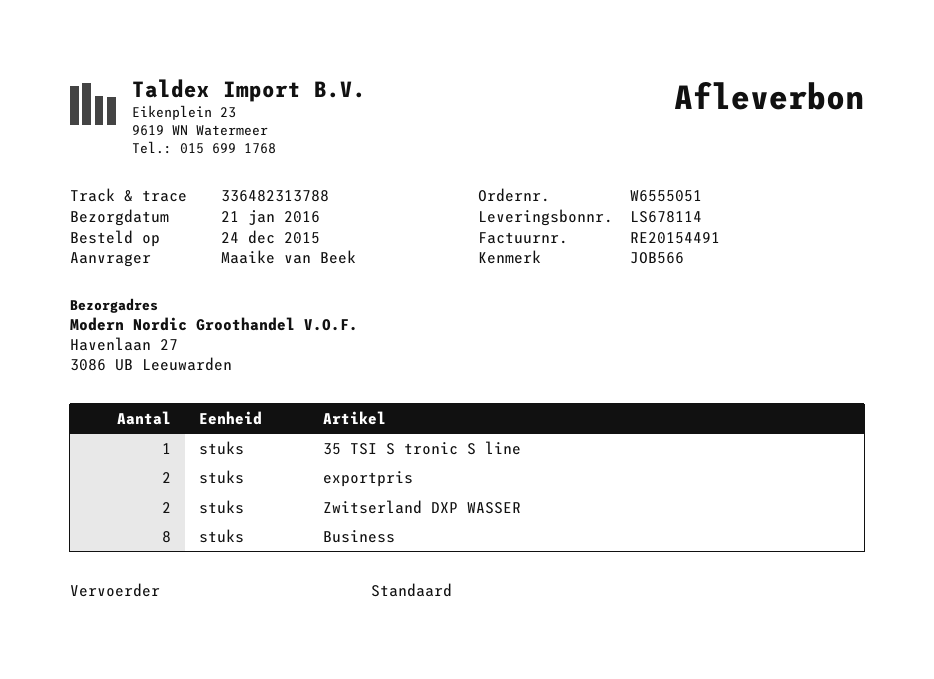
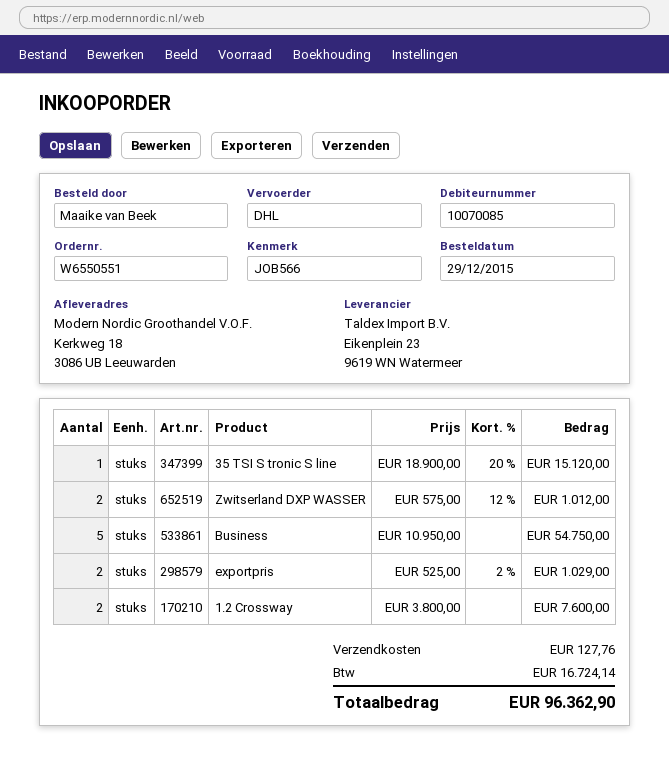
order number: W6555051 -> W6550551
order date: 2015-12-24 -> 2015-12-29
shipping method: standard -> DHL
ship to: Havenlaan 27, 3086 UB Leeuwarden -> Kerkweg 18, 3086 UB Leeuwarden
Business: 8 -> 5
1.2 Crossway: none -> 2

